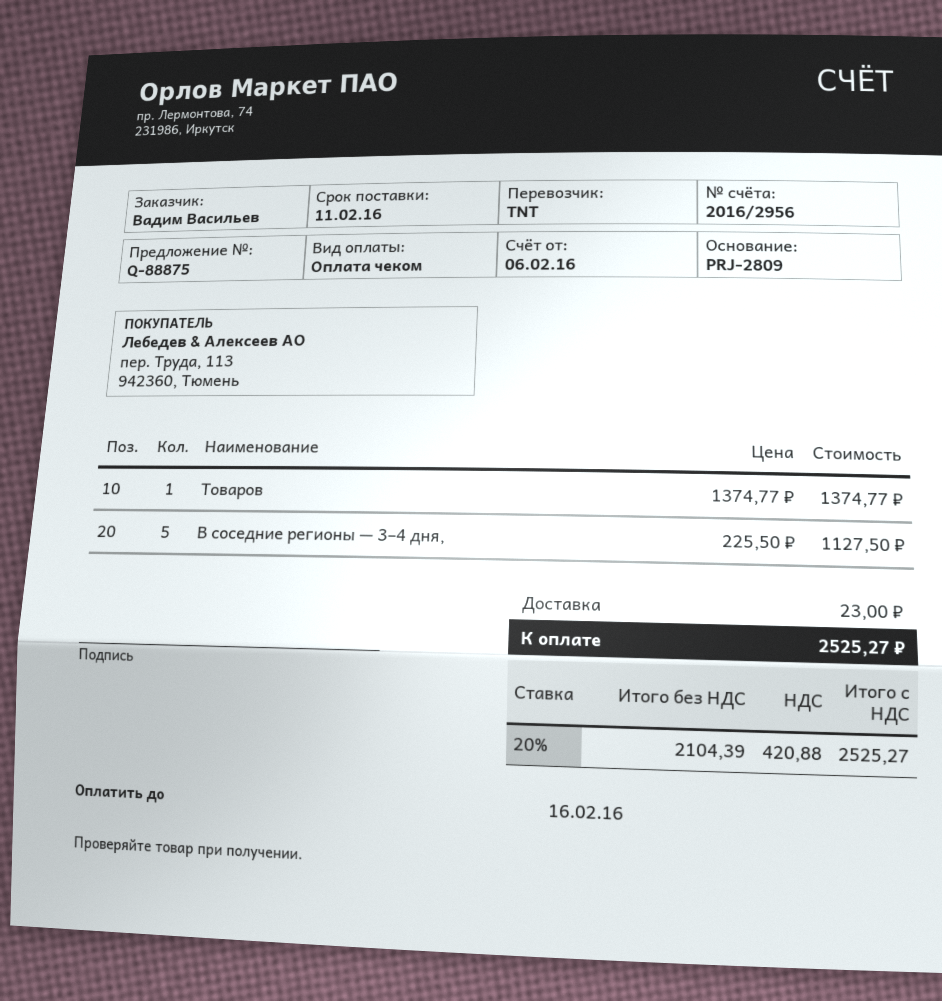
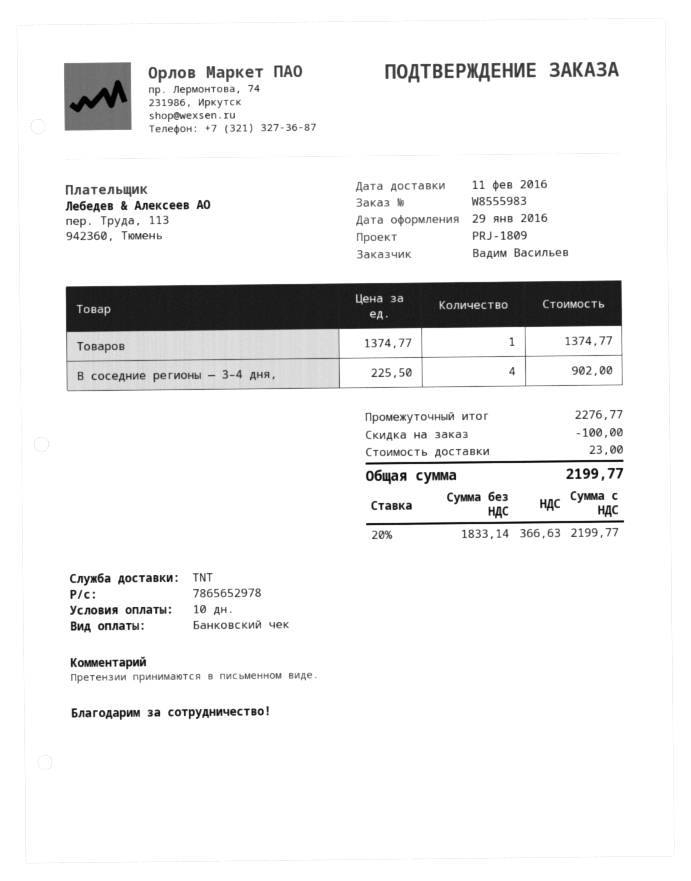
reference: PRJ-2809 -> PRJ-1809
В соседние регионы — 3–4 дня,: 5 x 225.50 = 1127.50 -> 4 x 225.50 = 902.00
discount: none -> 100.00
net: 2104.39 -> 1833.14
tax: 20% = 420.88 -> 20% = 366.63
total: 2525.27 -> 2199.77

